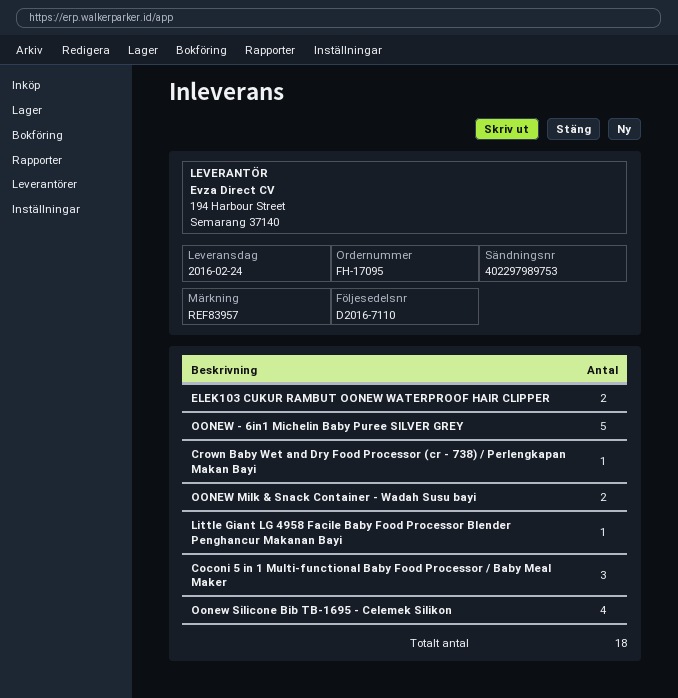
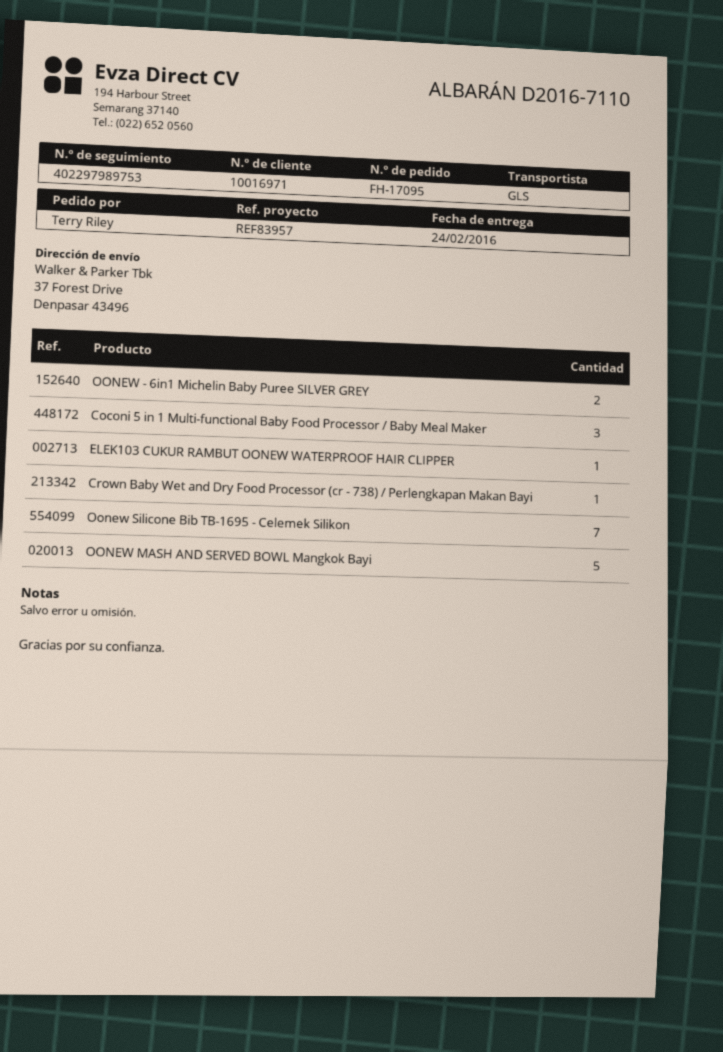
ELEK103 CUKUR RAMBUT OONEW WATERPROOF HAIR CLIPPER: 2 -> 1
OONEW - 6in1 Michelin Baby Puree SILVER GREY: 5 -> 2
OONEW Milk & Snack Container - Wadah Susu bayi: 2 -> none
Little Giant LG 4958 Facile Baby Food Processor Blender Penghancur Makanan Bayi: 1 -> none
Oonew Silicone Bib TB-1695 - Celemek Silikon: 4 -> 7
OONEW MASH AND SERVED BOWL Mangkok Bayi: none -> 5

